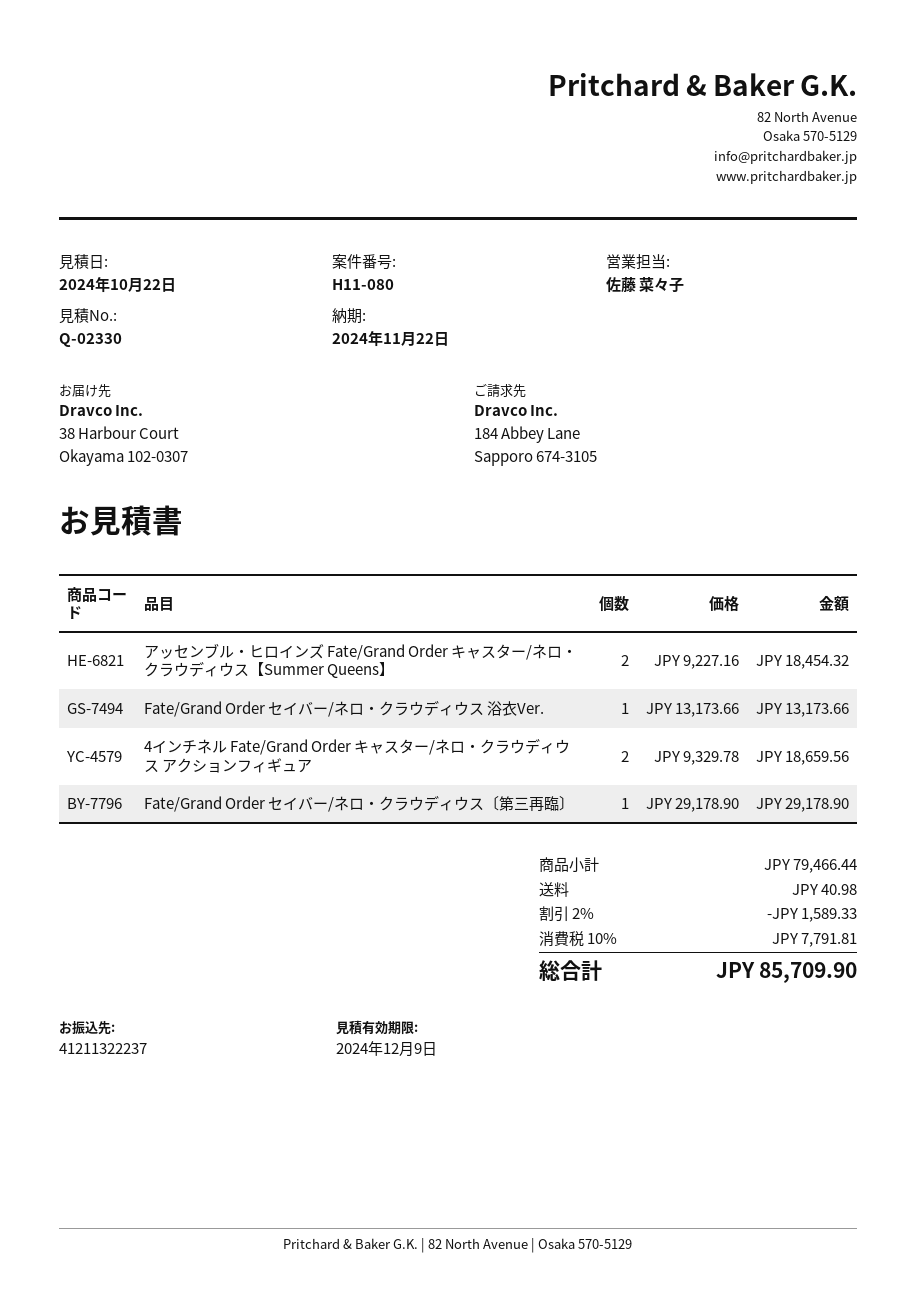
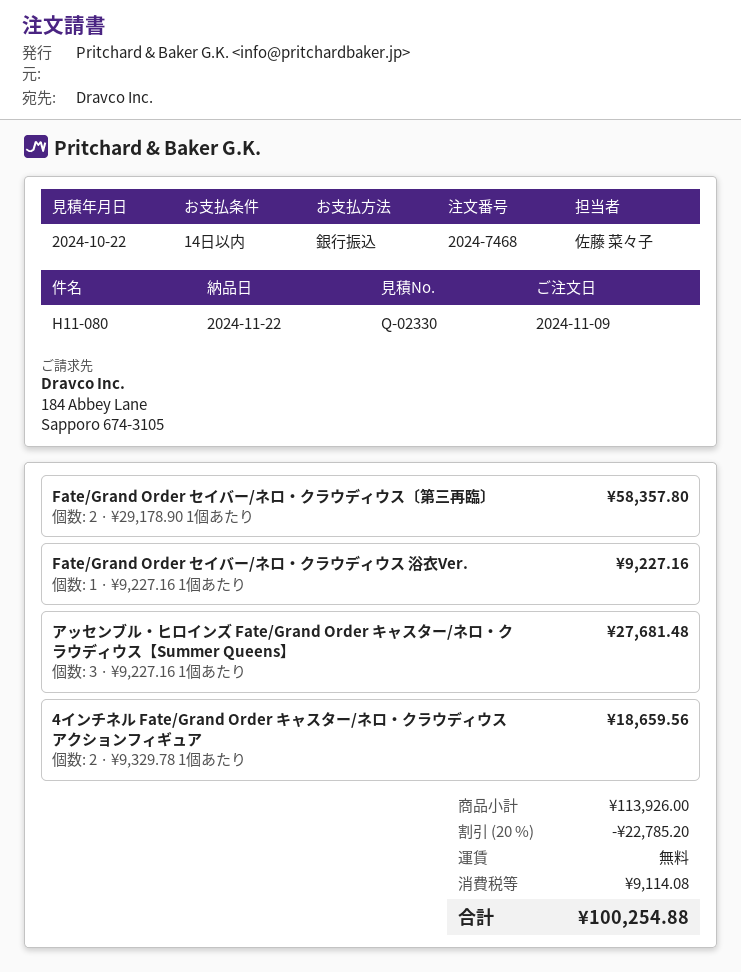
アッセンブル・ヒロインズ Fate/Grand Order キャスター/ネロ・クラウディウス【Summer Queens】: 2 x 9227.16 = 18454.32 -> 3 x 9227.16 = 27681.48
Fate/Grand Order セイバー/ネロ・クラウディウス 浴衣Ver.: 1 x 13173.66 = 13173.66 -> 1 x 9227.16 = 9227.16
Fate/Grand Order セイバー/ネロ・クラウディウス〔第三再臨〕: 1 x 29178.90 = 29178.90 -> 2 x 29178.90 = 58357.80
subtotal: 79466.44 -> 113926.00
discount: 2% = 1589.33 -> 20% = 22785.20
shipping: 40.98 -> 0.00
tax: 7791.81 -> 9114.08
total: 85709.90 -> 100254.88

